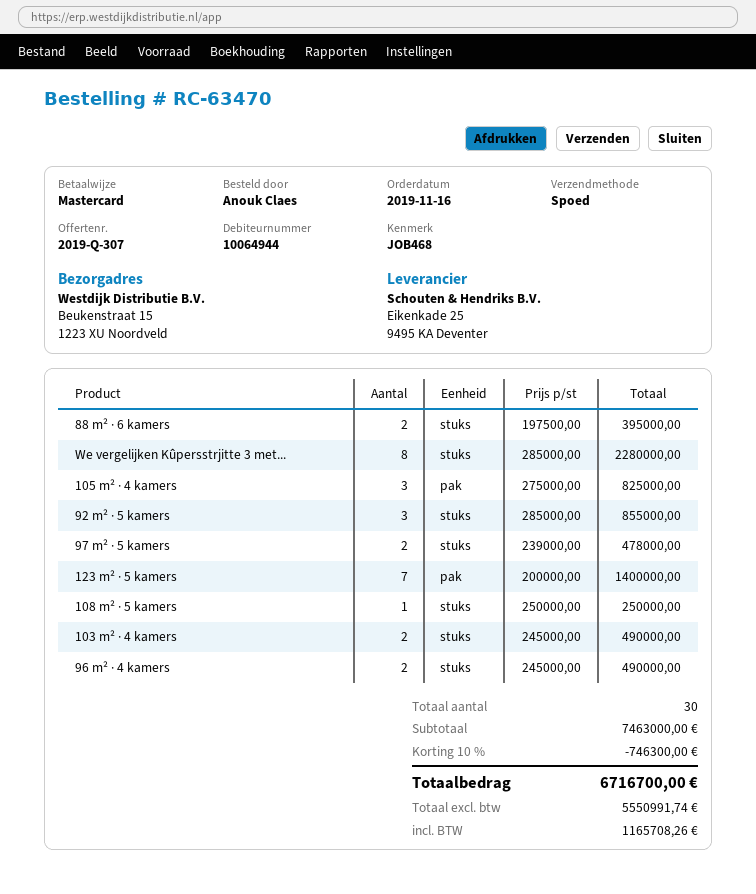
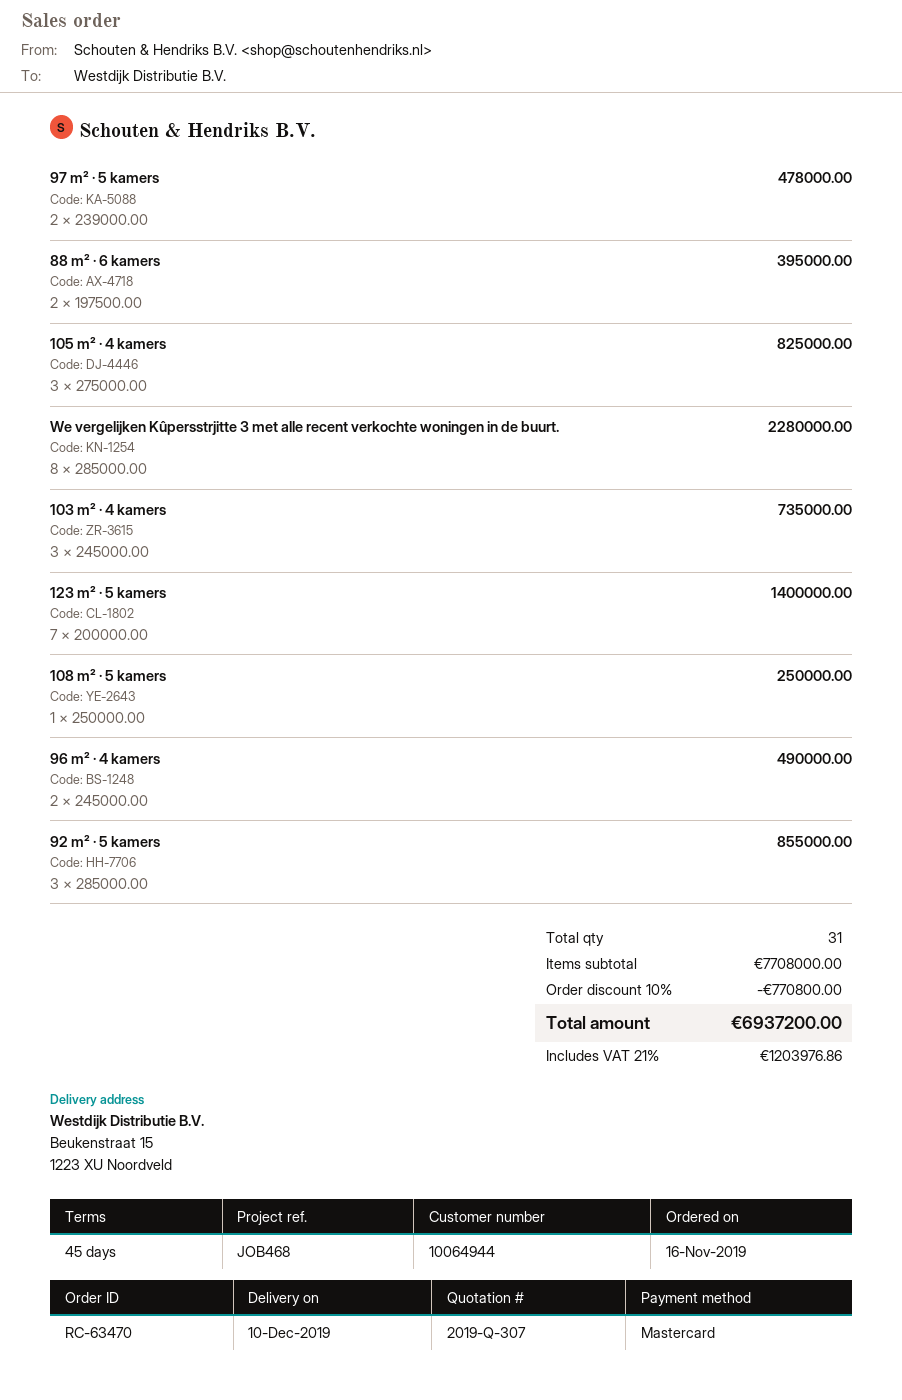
103 m² · 4 kamers: 2 x 245000.00 = 490000.00 -> 3 x 245000.00 = 735000.00
total quantity: 30 -> 31
subtotal: 7463000.00 -> 7708000.00
discount: 10% = 746300.00 -> 10% = 770800.00
tax: 1165708.26 -> 1203976.86
total: 6716700.00 -> 6937200.00

